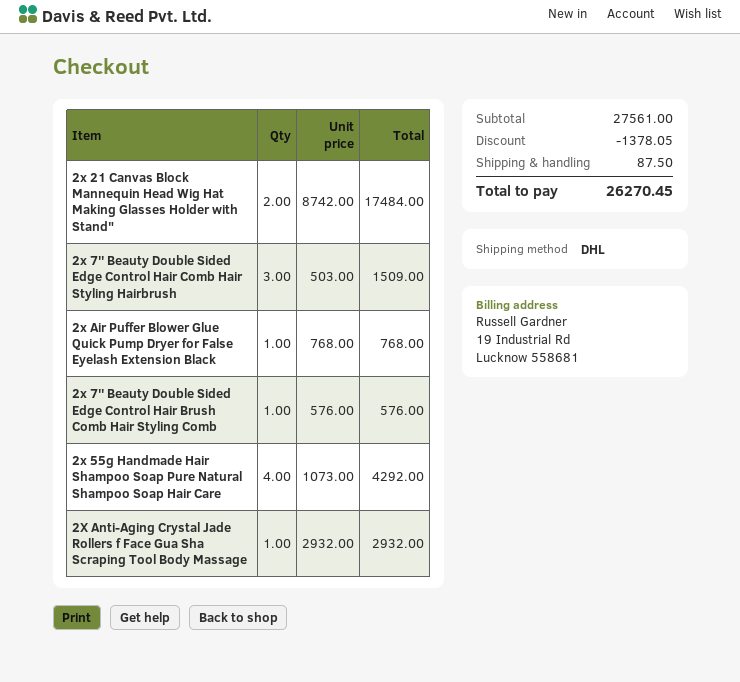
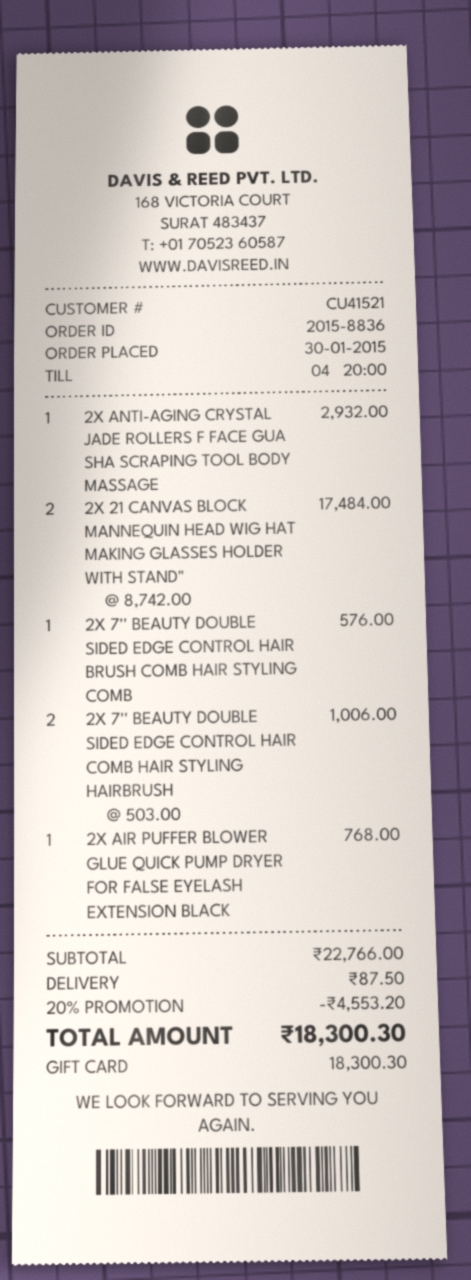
2x 7'' Beauty Double Sided Edge Control Hair Comb Hair Styling Hairbrush: 3 x 503.00 = 1509.00 -> 2 x 503.00 = 1006.00
2x 55g Handmade Hair Shampoo Soap Pure Natural Shampoo Soap Hair Care: 4 x 1073.00 = 4292.00 -> none
subtotal: 27561.00 -> 22766.00
discount: 1378.05 -> 4553.20
total: 26270.45 -> 18300.30

